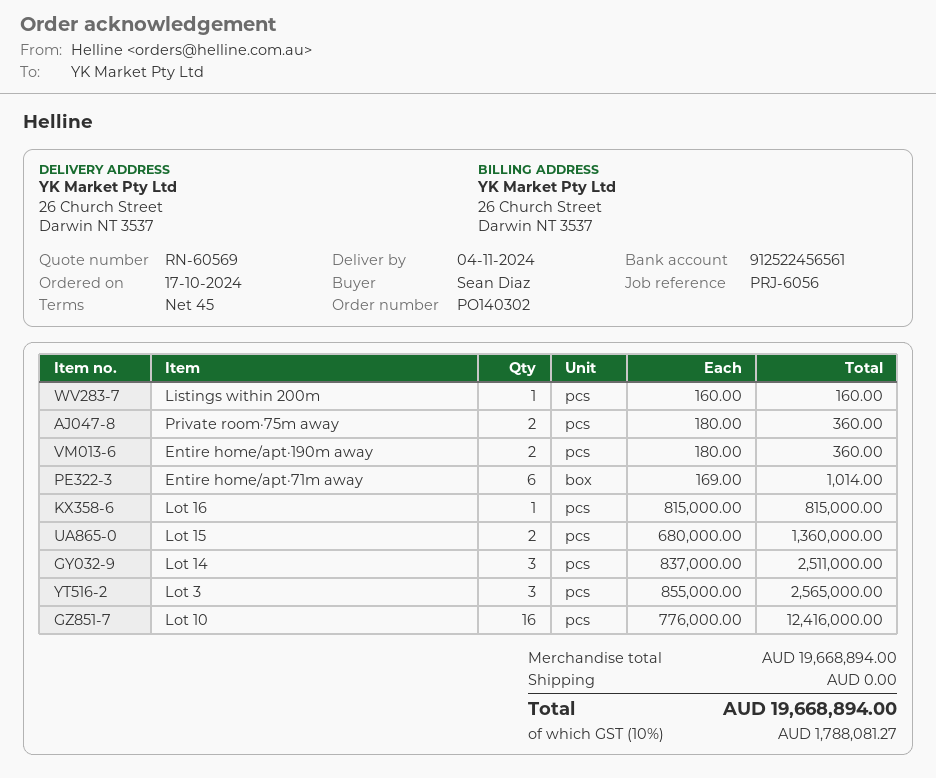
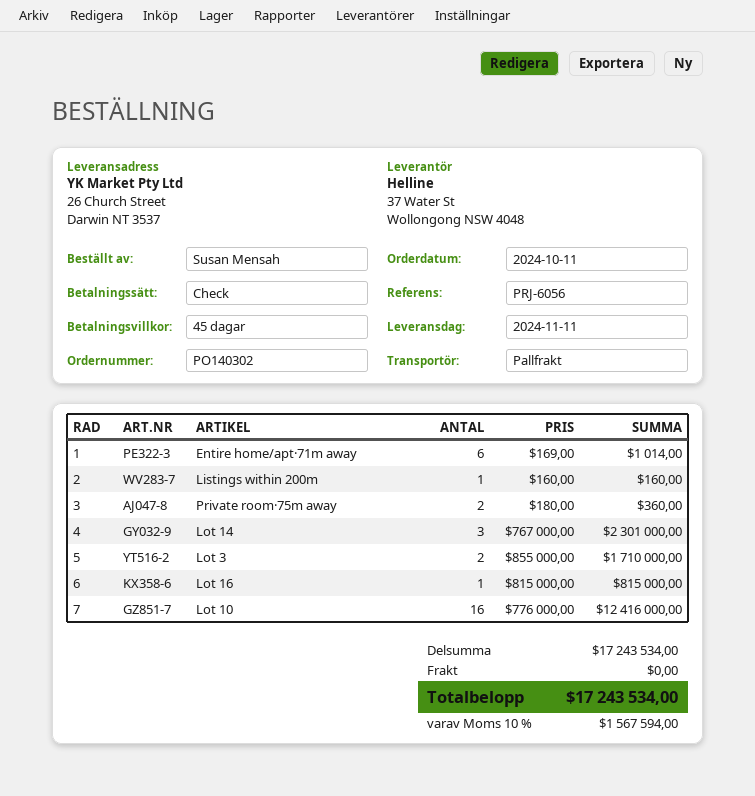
order date: 2024-10-17 -> 2024-10-11
delivery date: 2024-11-04 -> 2024-11-11
ordered by: Sean Diaz -> Susan Mensah
Entire home/apt·190m away: 2 x 180.00 = 360.00 -> none
Lot 15: 2 x 680000.00 = 1360000.00 -> none
Lot 14: 3 x 837000.00 = 2511000.00 -> 3 x 767000.00 = 2301000.00
Lot 3: 3 x 855000.00 = 2565000.00 -> 2 x 855000.00 = 1710000.00
subtotal: 19668894.00 -> 17243534.00
tax: 10% = 1788081.27 -> 10% = 1567594.00
total: 19668894.00 -> 17243534.00

